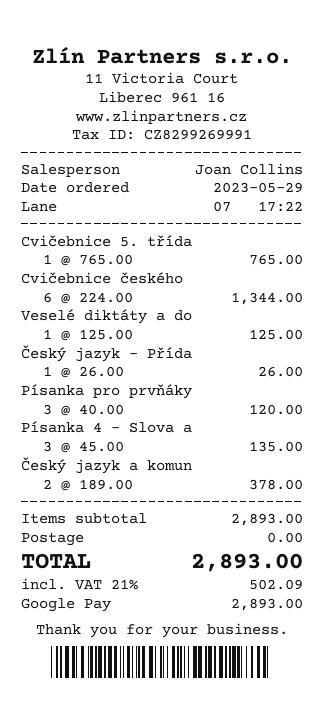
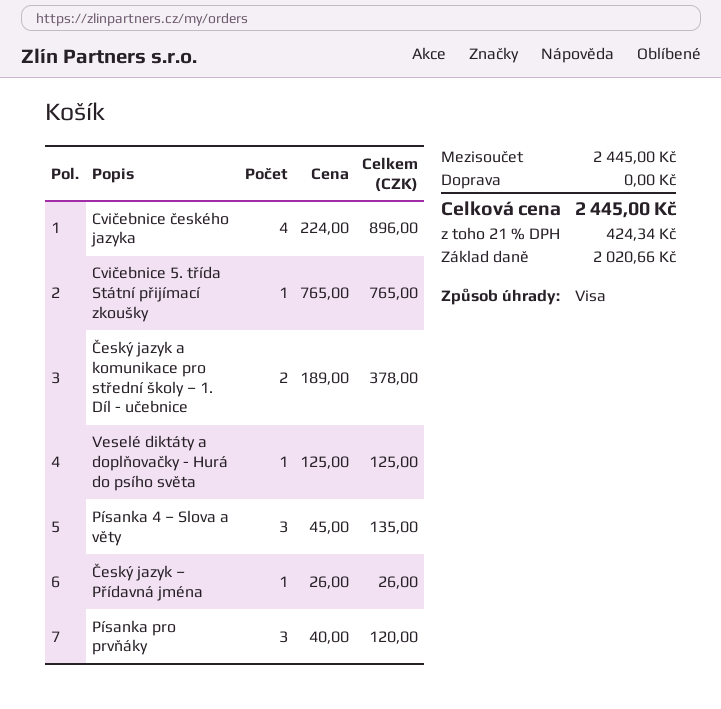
payment method: Google Pay -> Visa
Cvičebnice českého: 6 x 224.00 = 1344.00 -> 4 x 224.00 = 896.00
subtotal: 2893.00 -> 2445.00
tax: 21% = 502.09 -> 21% = 424.34
total: 2893.00 -> 2445.00

